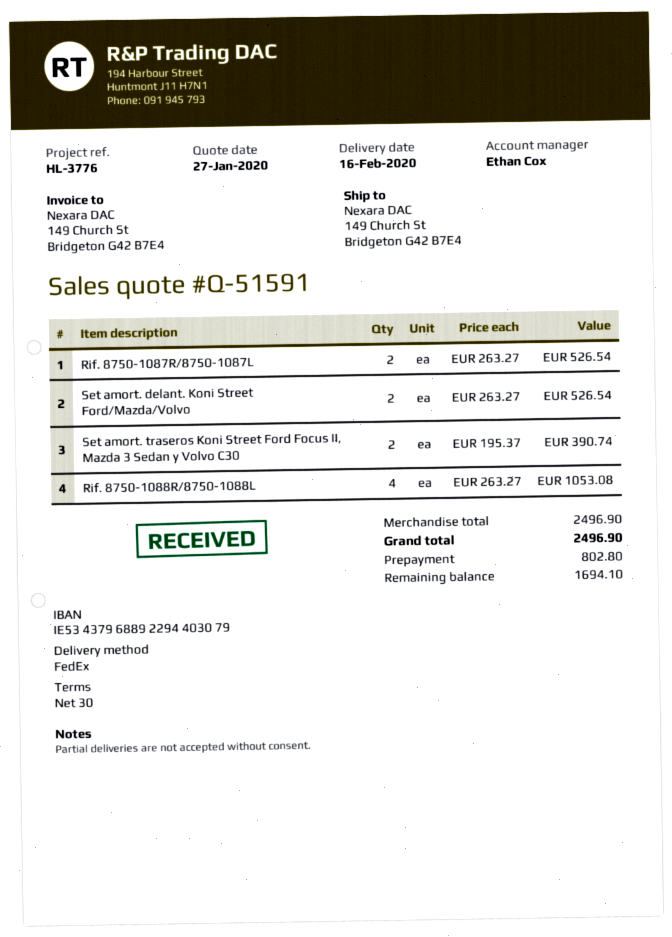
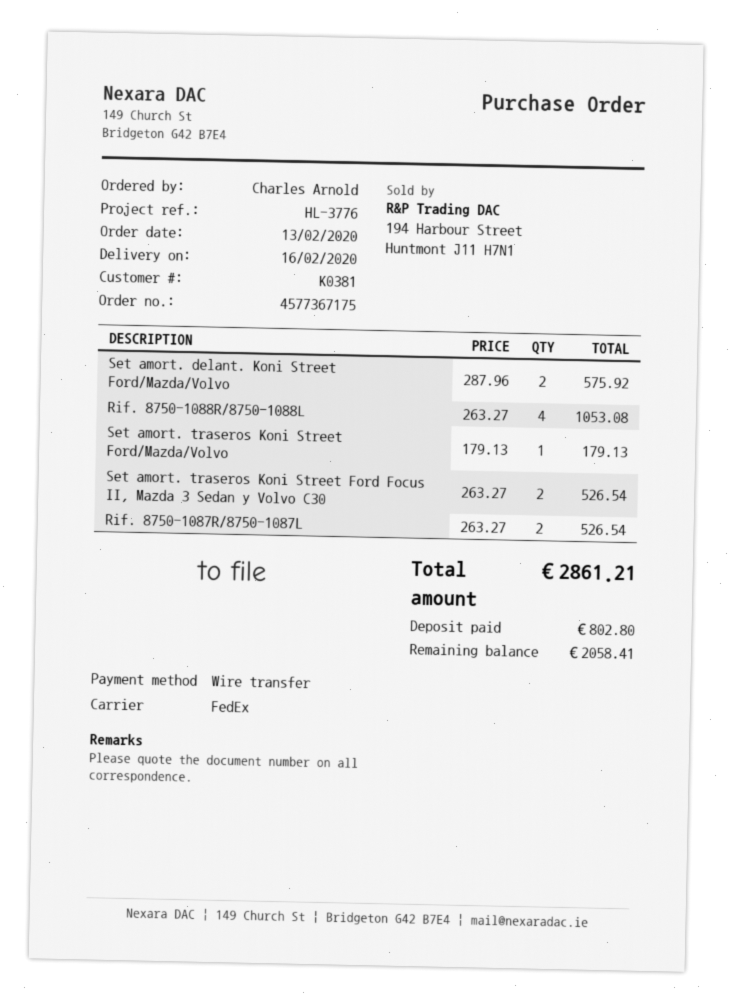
Set amort. delant. Koni Street Ford/Mazda/Volvo: 2 x 263.27 = 526.54 -> 2 x 287.96 = 575.92
Set amort. traseros Koni Street Ford Focus II, Mazda 3 Sedan y Volvo C30: 2 x 195.37 = 390.74 -> 2 x 263.27 = 526.54
Set amort. traseros Koni Street Ford/Mazda/Volvo: none -> 1 x 179.13 = 179.13
total: 2496.90 -> 2861.21
balance: 1694.10 -> 2058.41

